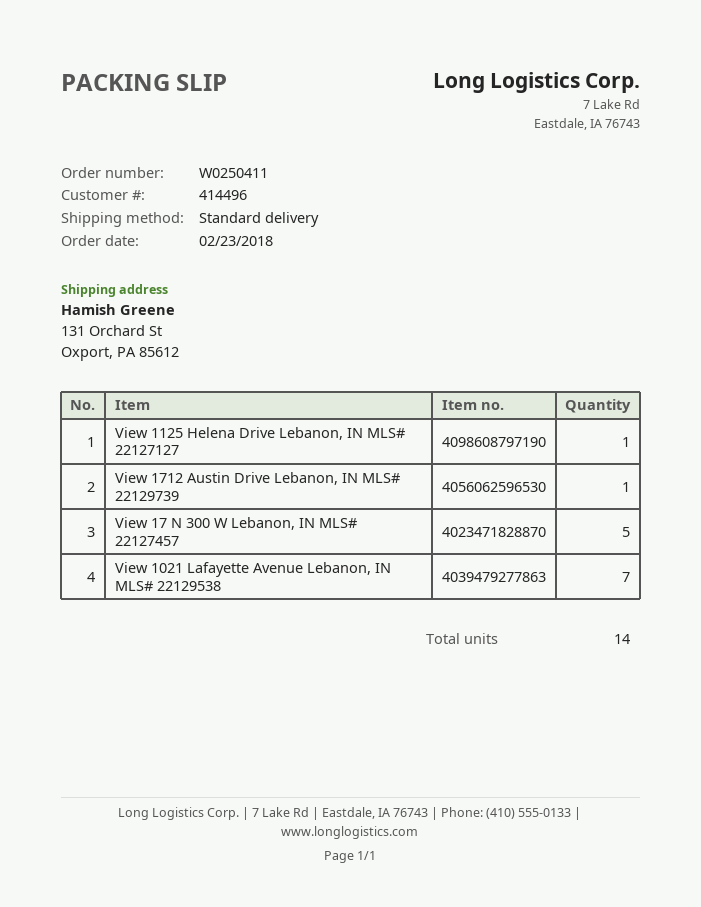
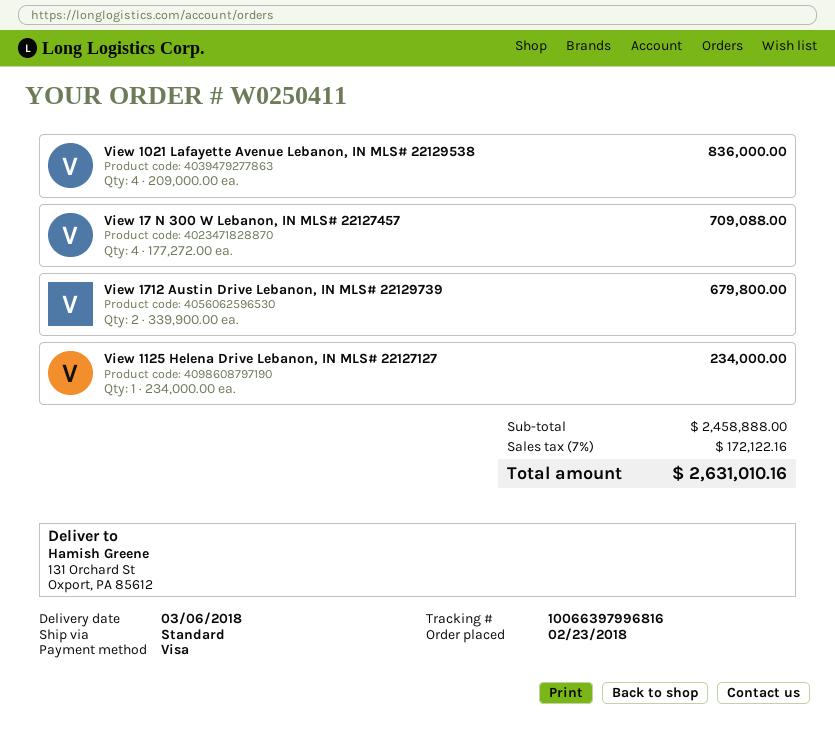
View 1712 Austin Drive Lebanon, IN MLS# 22129739: 1 -> 2
View 17 N 300 W Lebanon, IN MLS# 22127457: 5 -> 4
View 1021 Lafayette Avenue Lebanon, IN MLS# 22129538: 7 -> 4

